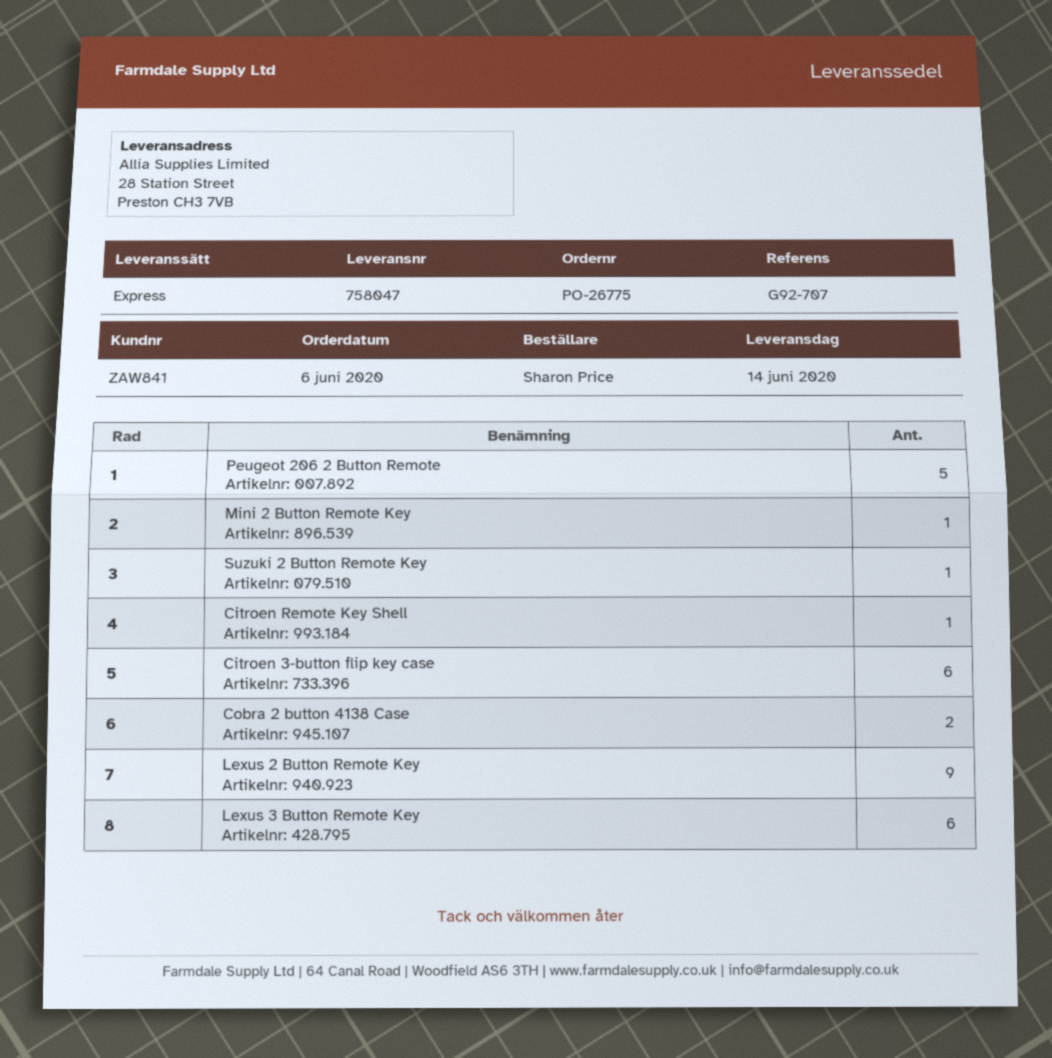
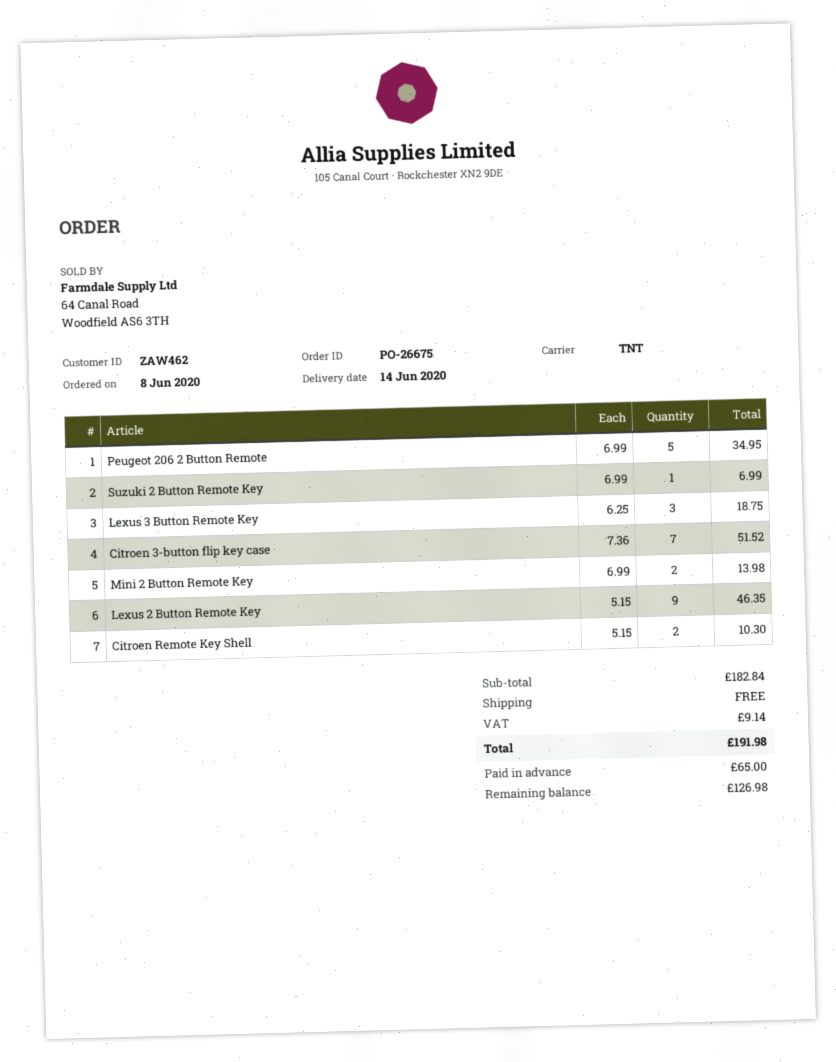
order number: PO-26775 -> PO-26675
order date: 2020-06-06 -> 2020-06-08
customer number: ZAW841 -> ZAW462
shipping method: express -> TNT
Mini 2 Button Remote Key: 1 -> 2
Citroen Remote Key Shell: 1 -> 2
Citroen 3-button flip key case: 6 -> 7
Cobra 2 button 4138 Case: 2 -> none
Lexus 3 Button Remote Key: 6 -> 3

